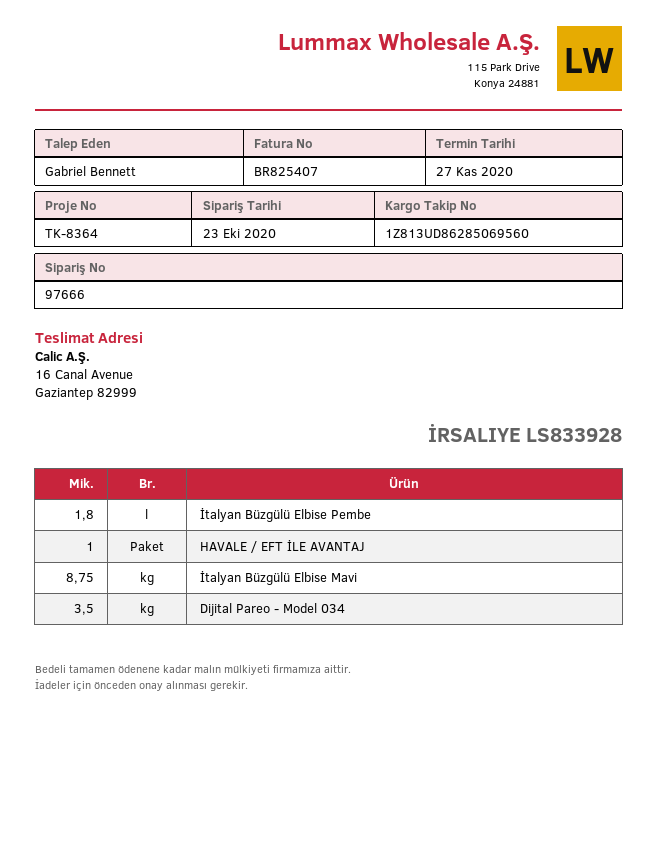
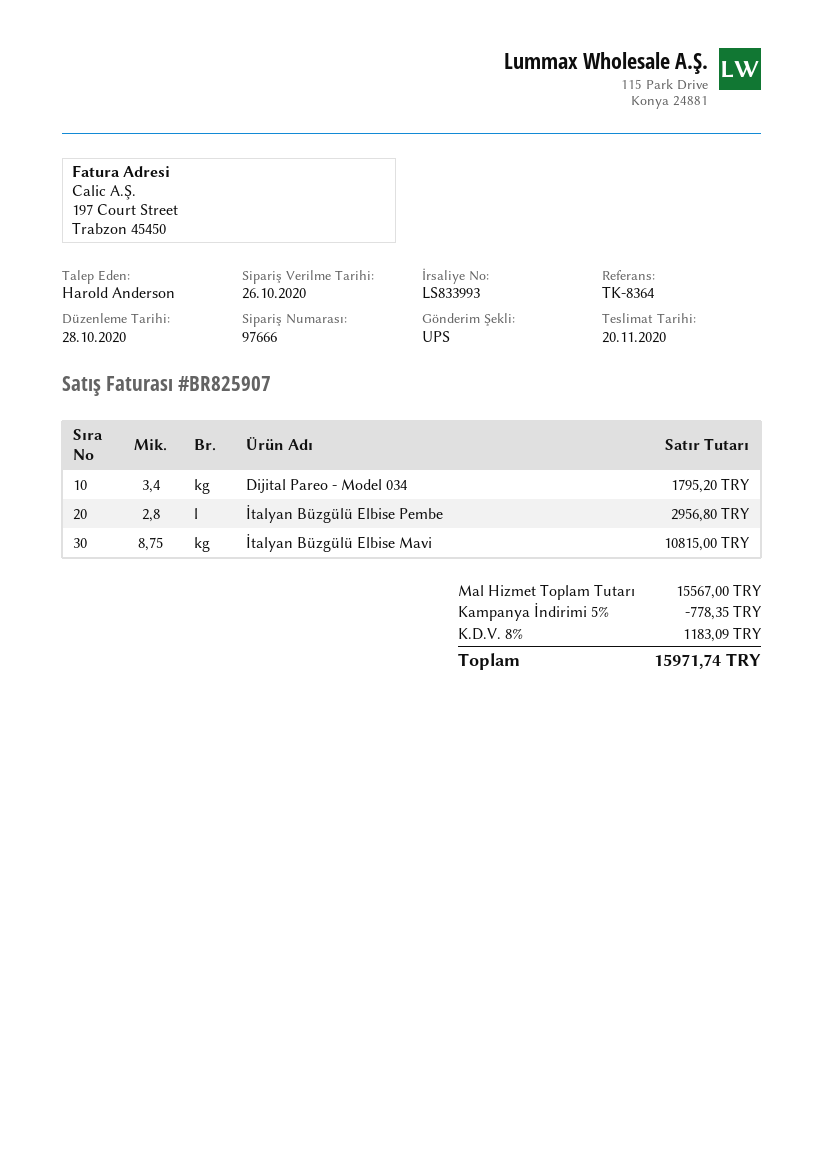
order date: 2020-10-23 -> 2020-10-26
delivery note number: LS833928 -> LS833993
delivery date: 2020-11-27 -> 2020-11-20
invoice number: BR825407 -> BR825907
ordered by: Gabriel Bennett -> Harold Anderson
İtalyan Büzgülü Elbise Pembe: 1.8 -> 2.8
HAVALE / EFT İLE AVANTAJ: 1 -> none
Dijital Pareo - Model 034: 3.5 -> 3.4

